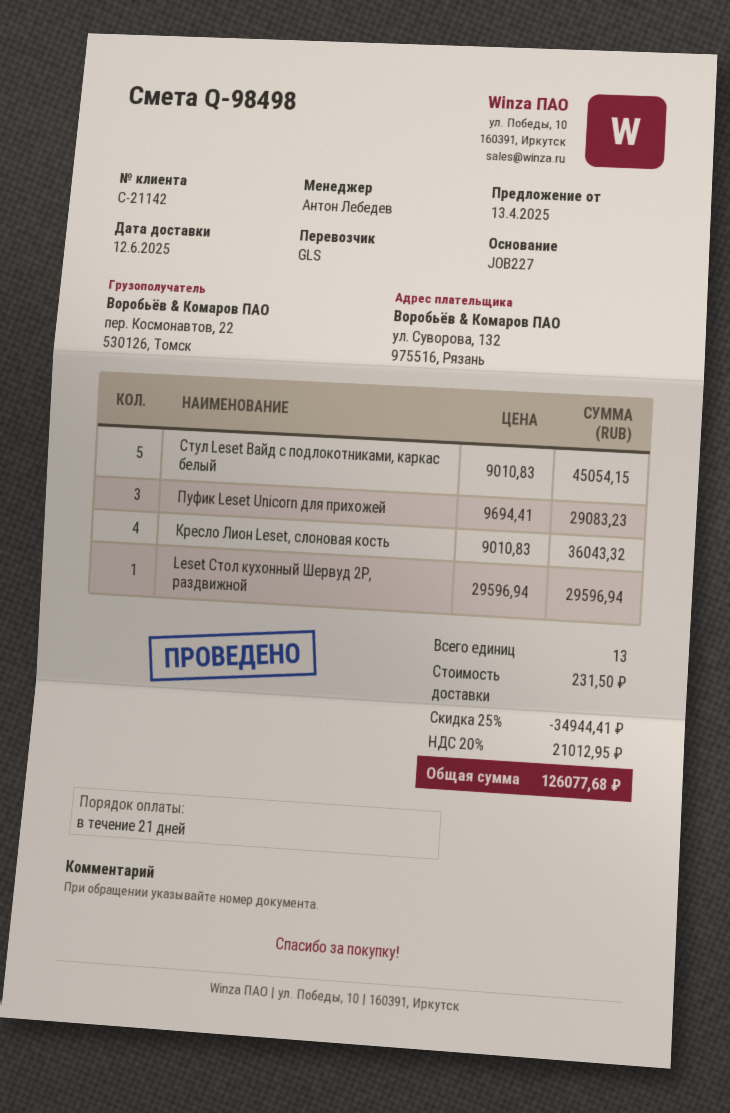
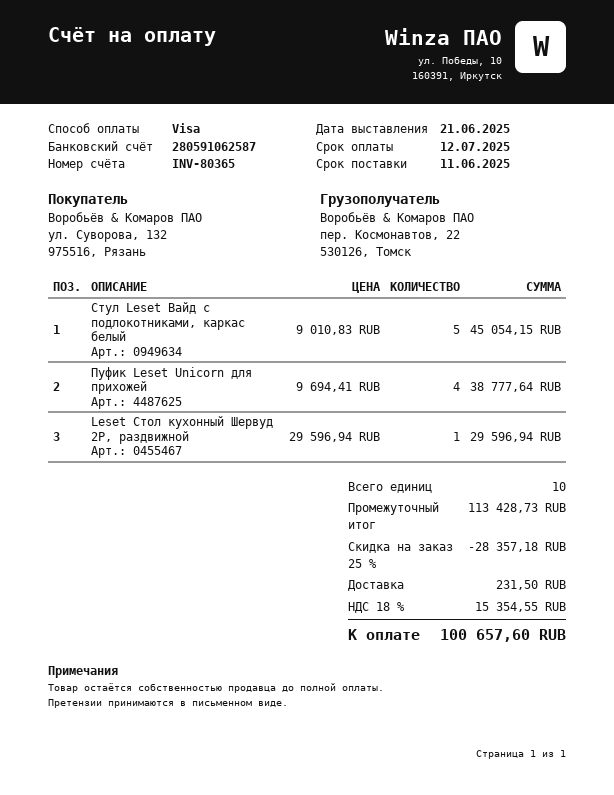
delivery date: 2025-06-12 -> 2025-06-11
Пуфик Leset Unicorn для прихожей: 3 x 9694.41 = 29083.23 -> 4 x 9694.41 = 38777.64
Кресло Лион Leset, слоновая кость: 4 x 9010.83 = 36043.32 -> none
total quantity: 13 -> 10
discount: 25% = 34944.41 -> 25% = 28357.18
tax: 20% = 21012.95 -> 18% = 15354.55
total: 126077.68 -> 100657.60

